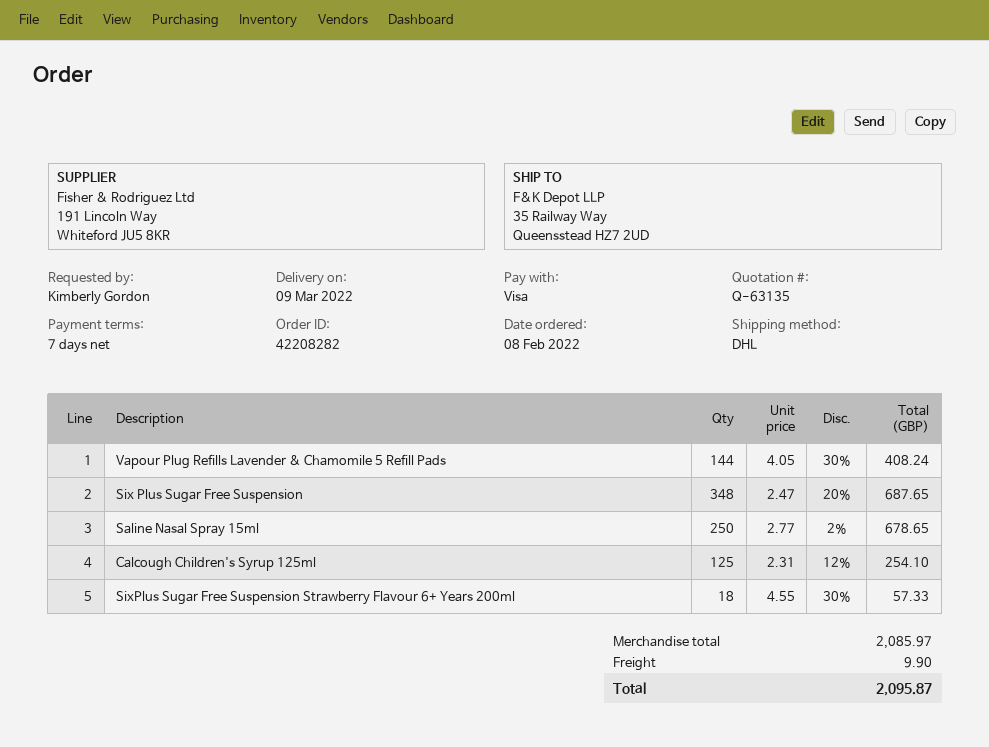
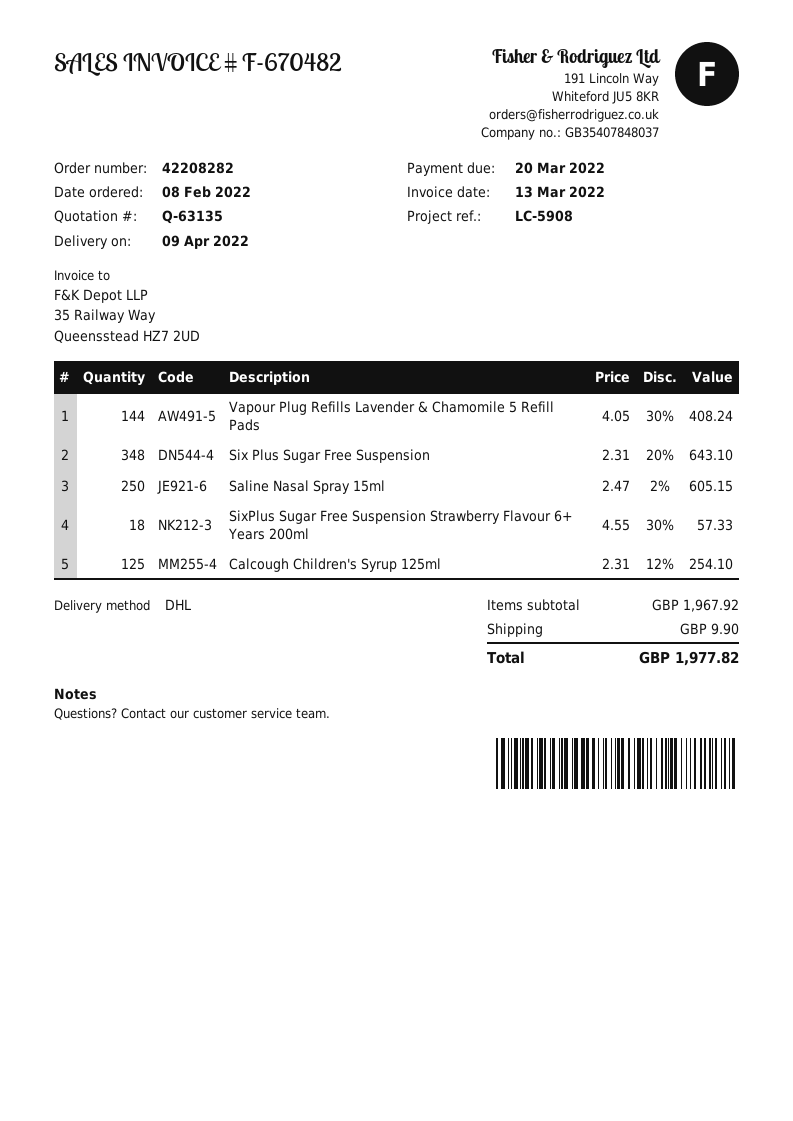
delivery date: 2022-03-09 -> 2022-04-09
Six Plus Sugar Free Suspension: 348 x 2.47 - 20% = 687.65 -> 348 x 2.31 - 20% = 643.10
Saline Nasal Spray 15ml: 250 x 2.77 - 2% = 678.65 -> 250 x 2.47 - 2% = 605.15
subtotal: 2085.97 -> 1967.92
total: 2095.87 -> 1977.82

